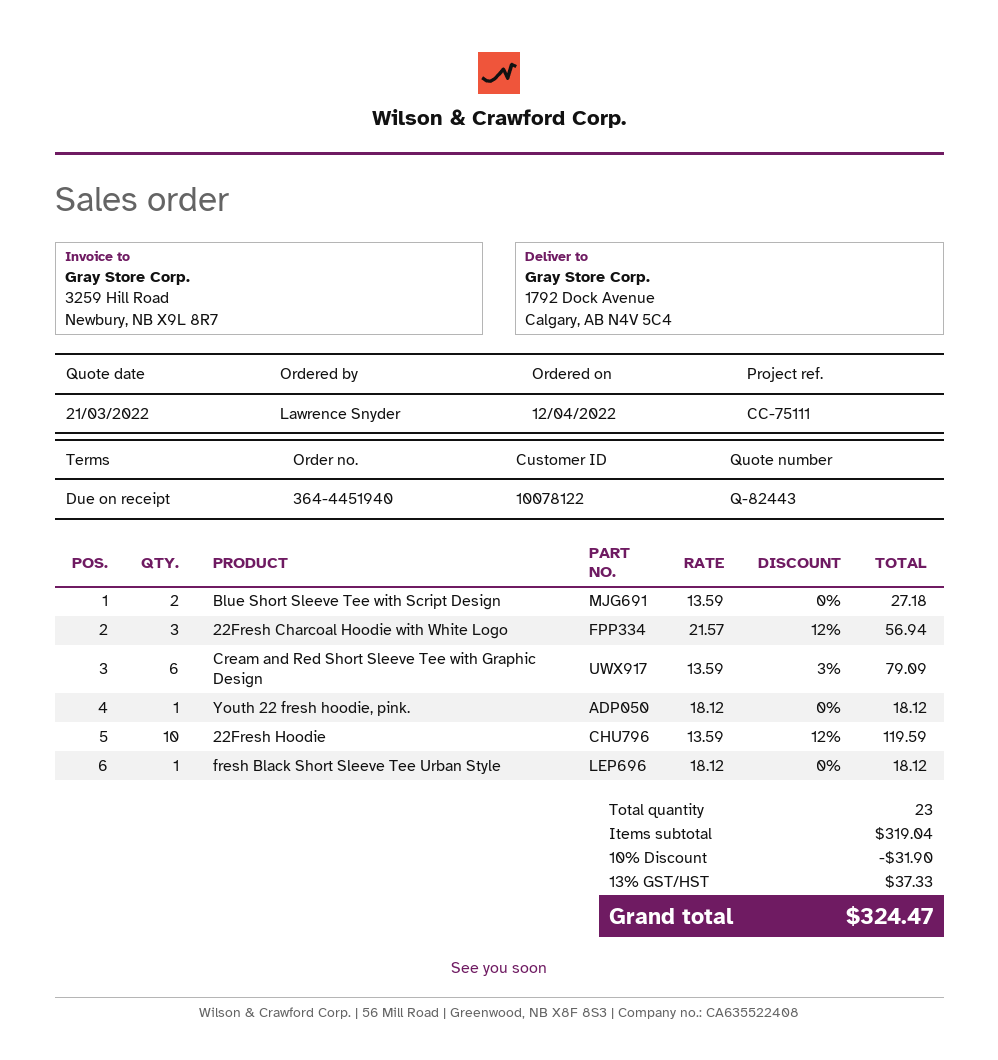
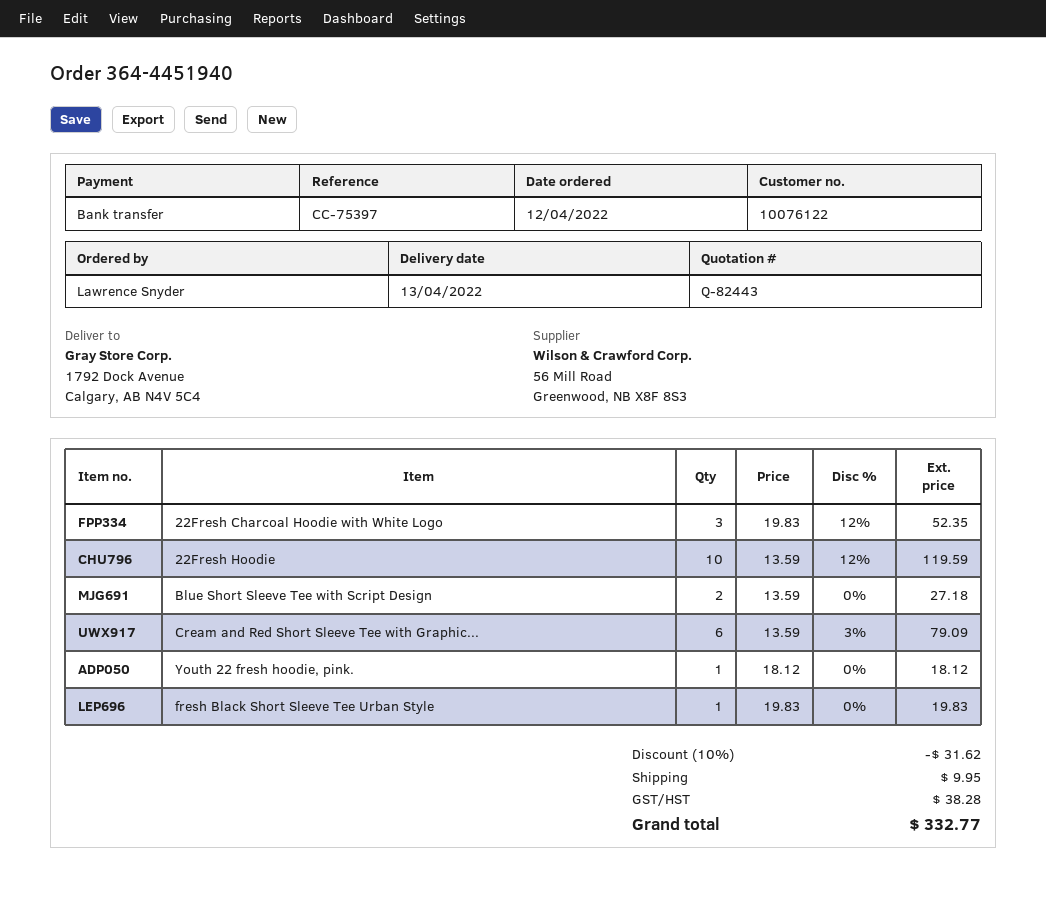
customer number: 10078122 -> 10076122
reference: CC-75111 -> CC-75397
22Fresh Charcoal Hoodie with White Logo: 3 x 21.57 - 12% = 56.94 -> 3 x 19.83 - 12% = 52.35
fresh Black Short Sleeve Tee Urban Style: 1 x 18.12 = 18.12 -> 1 x 19.83 = 19.83
discount: 10% = 31.90 -> 10% = 31.62
shipping: none -> 9.95
tax: 37.33 -> 38.28
total: 324.47 -> 332.77

